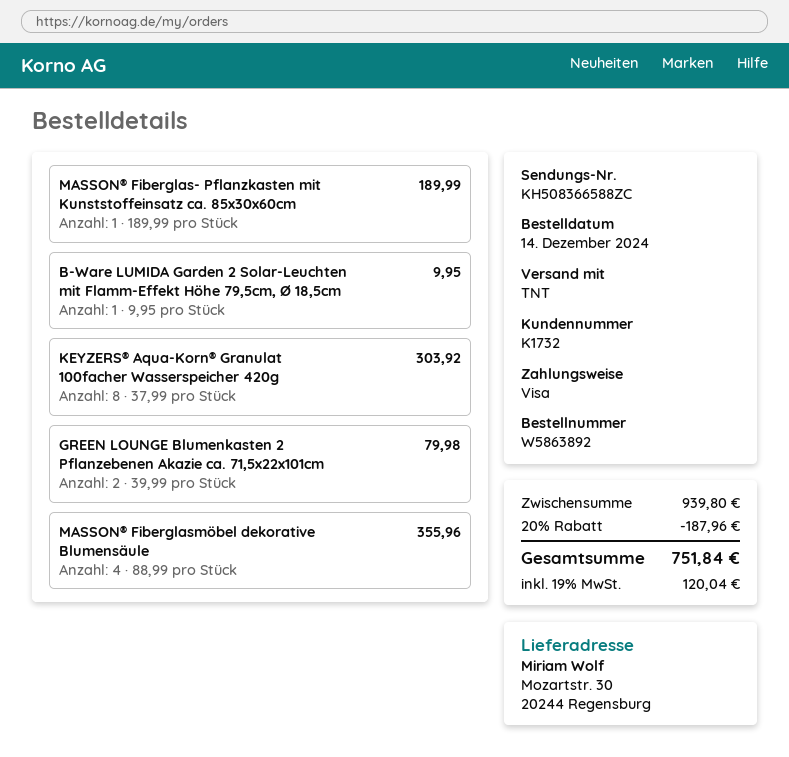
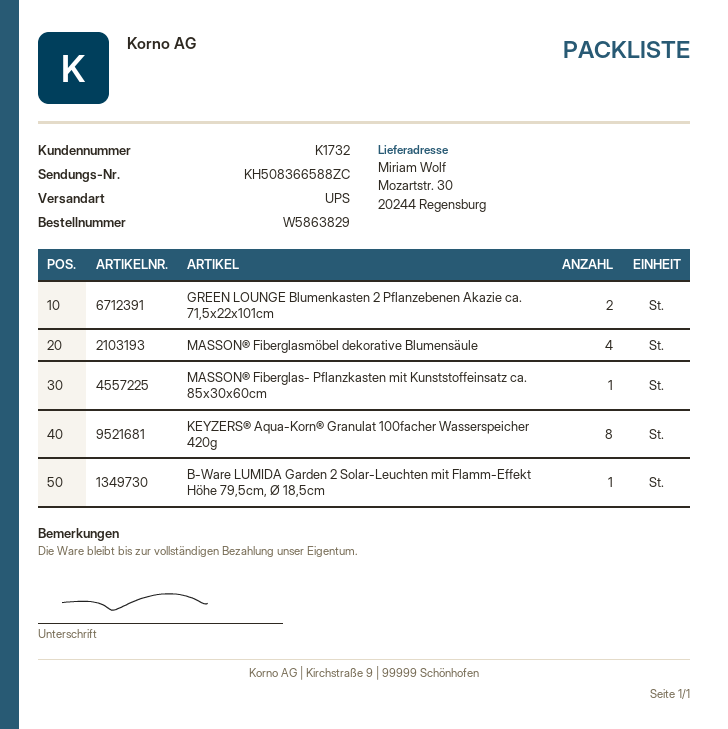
order number: W5863892 -> W5863829
shipping method: TNT -> UPS

